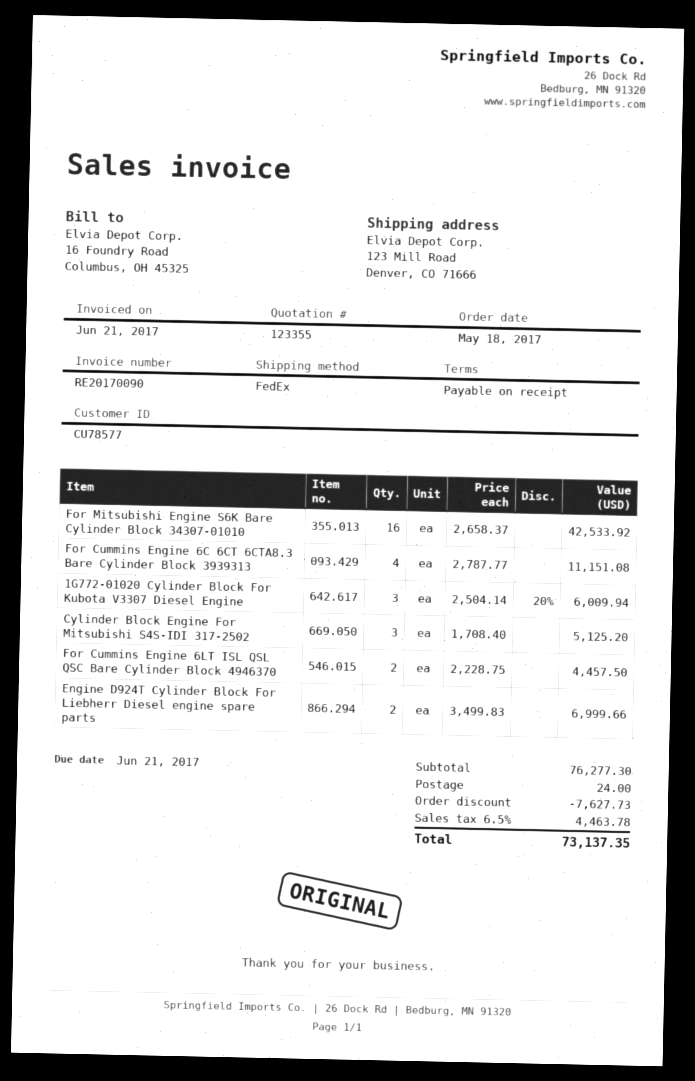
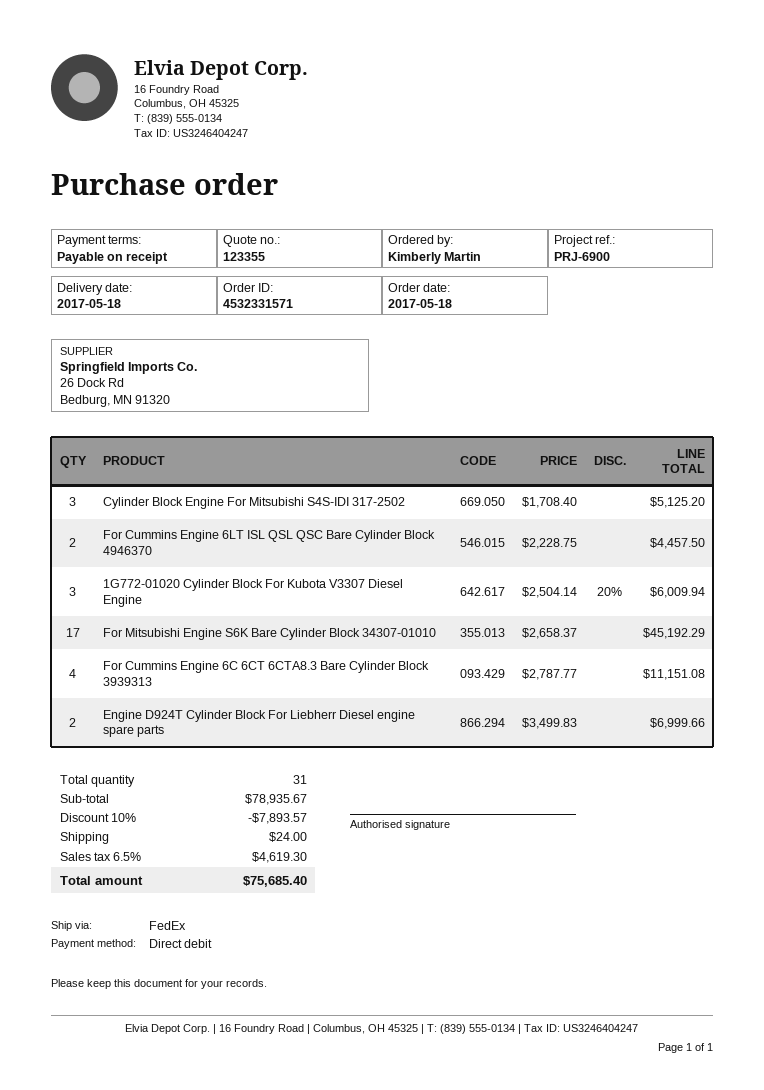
For Mitsubishi Engine S6K Bare Cylinder Block 34307-01010: 16 x 2658.37 = 42533.92 -> 17 x 2658.37 = 45192.29
subtotal: 76277.30 -> 78935.67
discount: 7627.73 -> 7893.57
tax: 6.5% = 4463.78 -> 6.5% = 4619.30
total: 73137.35 -> 75685.40

